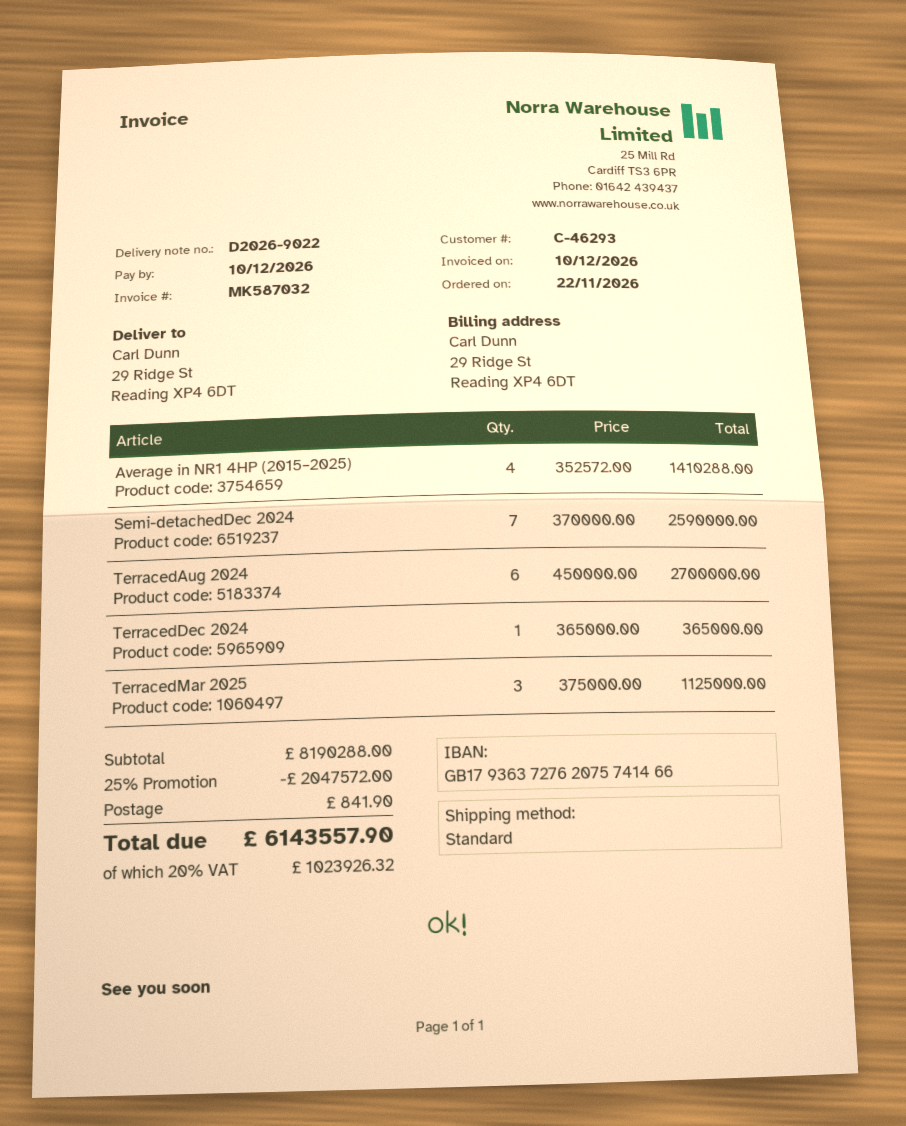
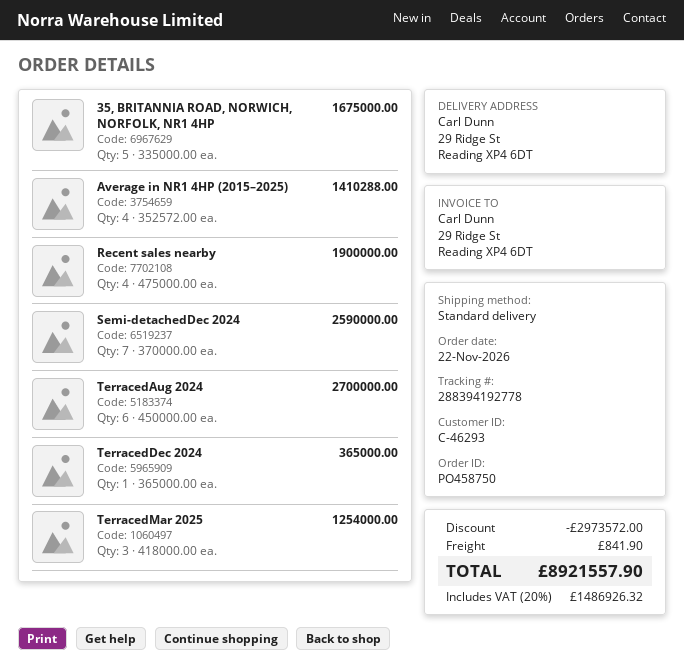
TerracedMar 2025: 3 x 375000.00 = 1125000.00 -> 3 x 418000.00 = 1254000.00
35, BRITANNIA ROAD, NORWICH, NORFOLK, NR1 4HP: none -> 5 x 335000.00 = 1675000.00
Recent sales nearby: none -> 4 x 475000.00 = 1900000.00
discount: 2047572.00 -> 2973572.00
tax: 20% = 1023926.32 -> 20% = 1486926.32
total: 6143557.90 -> 8921557.90

